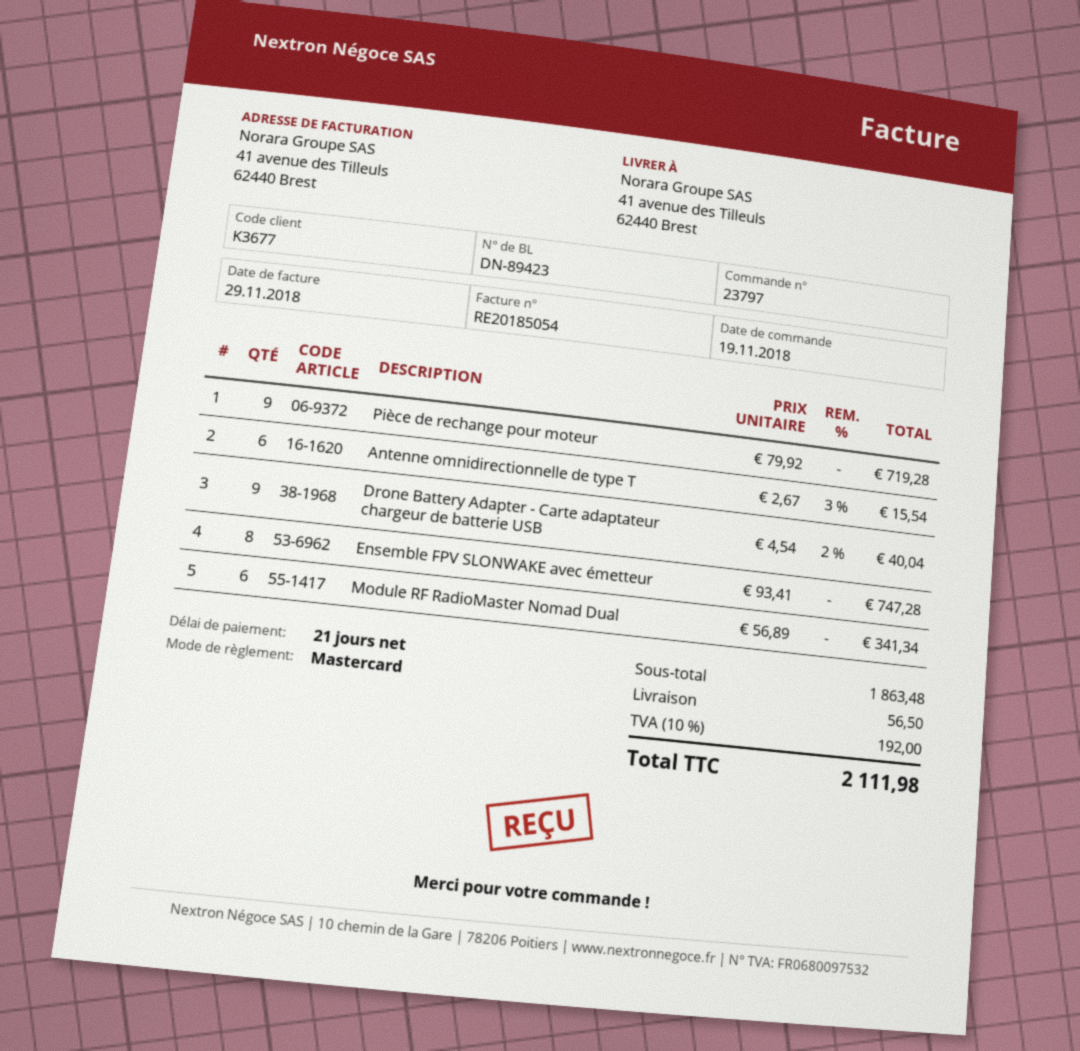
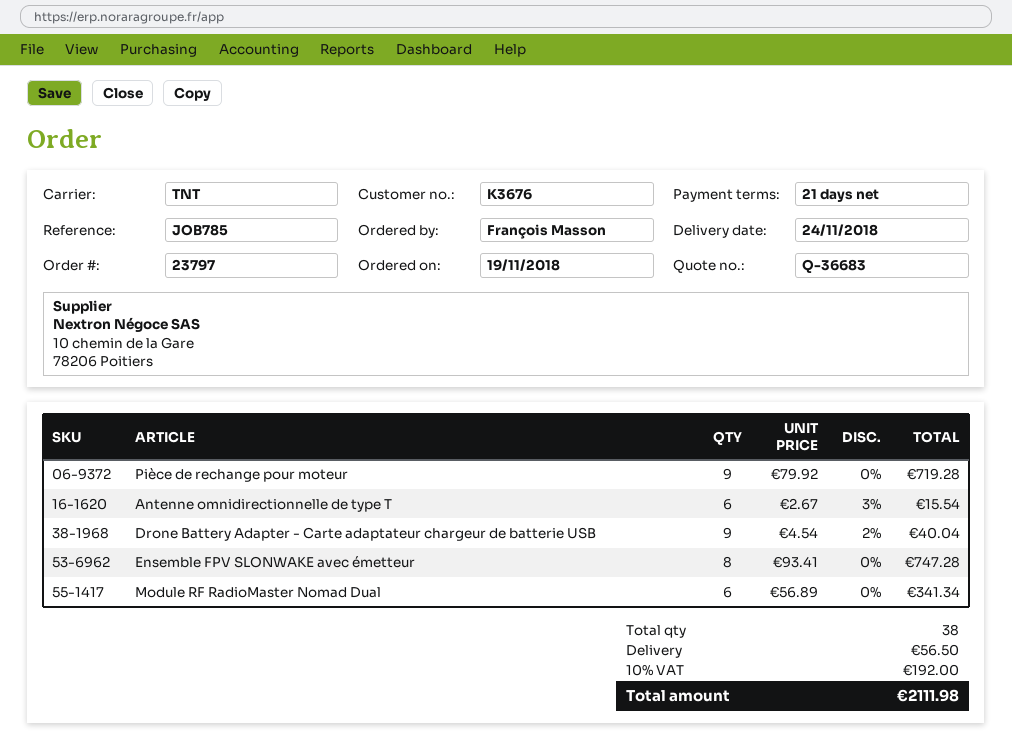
customer number: K3677 -> K3676

